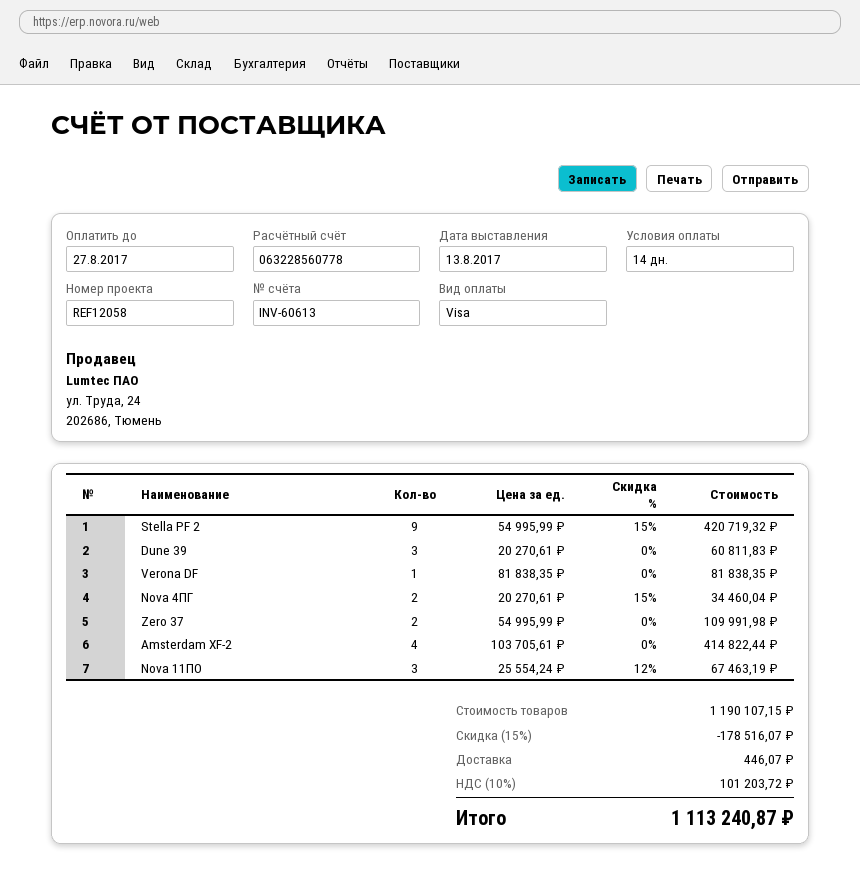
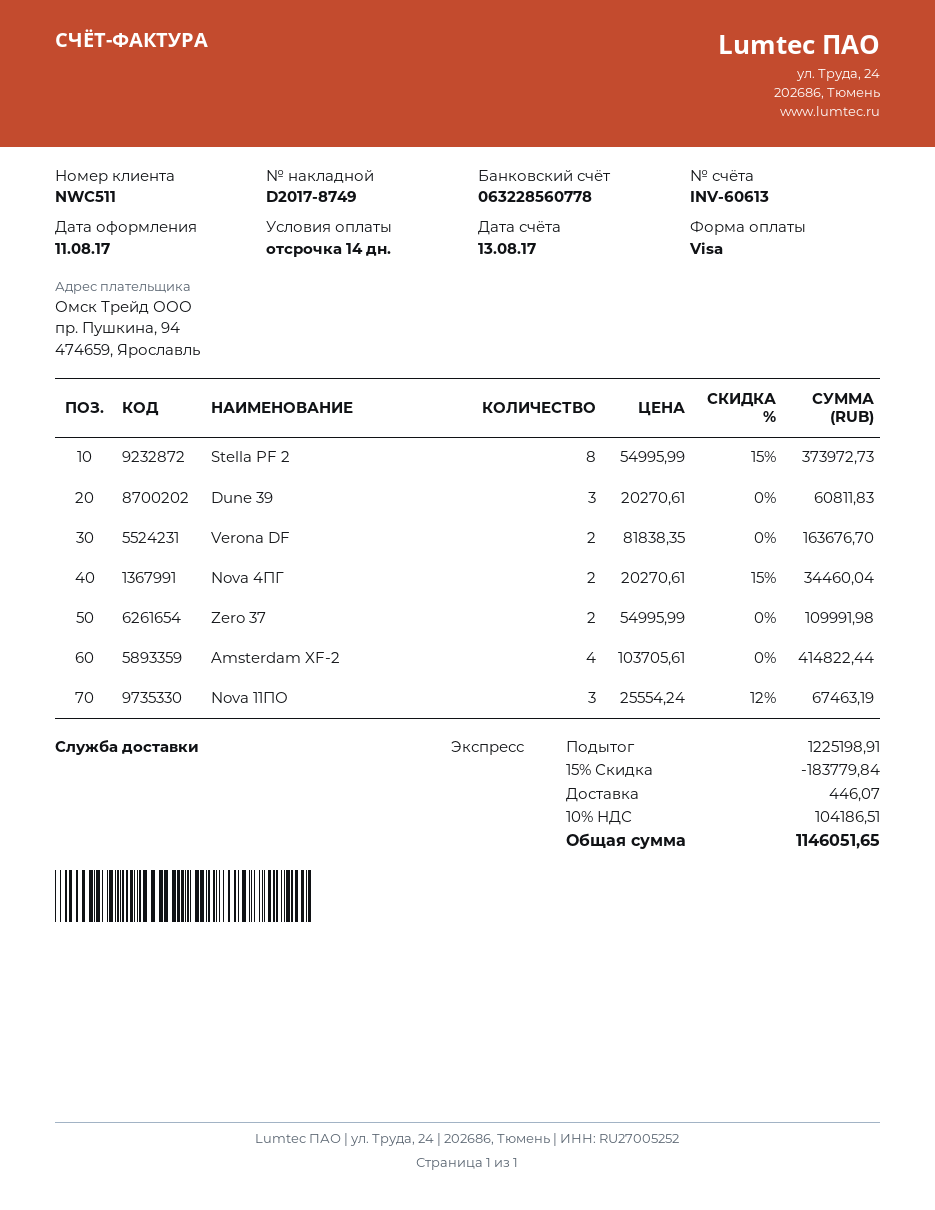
Stella PF 2: 9 x 54995.99 - 15% = 420719.32 -> 8 x 54995.99 - 15% = 373972.73
Verona DF: 1 x 81838.35 = 81838.35 -> 2 x 81838.35 = 163676.70
subtotal: 1190107.15 -> 1225198.91
discount: 15% = 178516.07 -> 15% = 183779.84
tax: 10% = 101203.72 -> 10% = 104186.51
total: 1113240.87 -> 1146051.65

